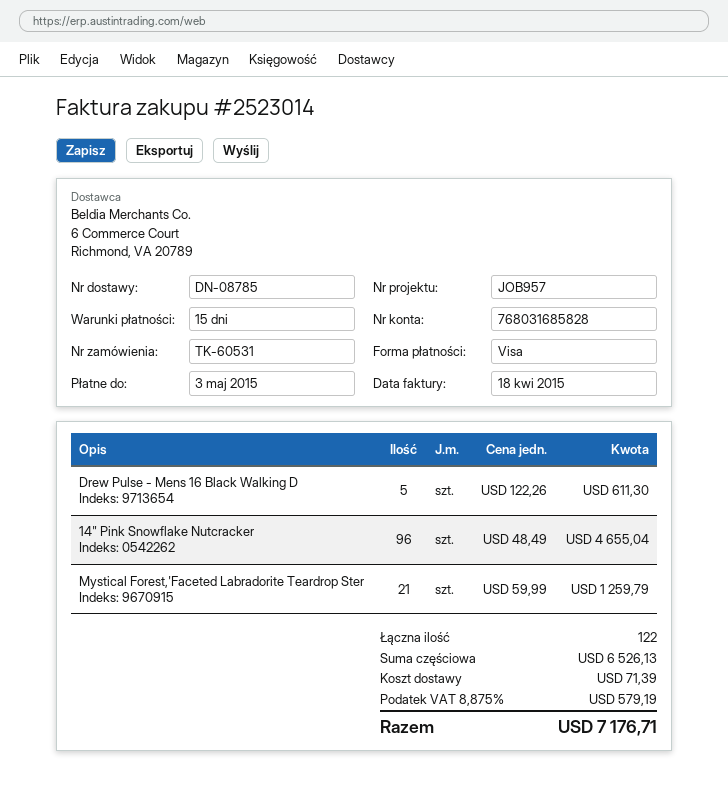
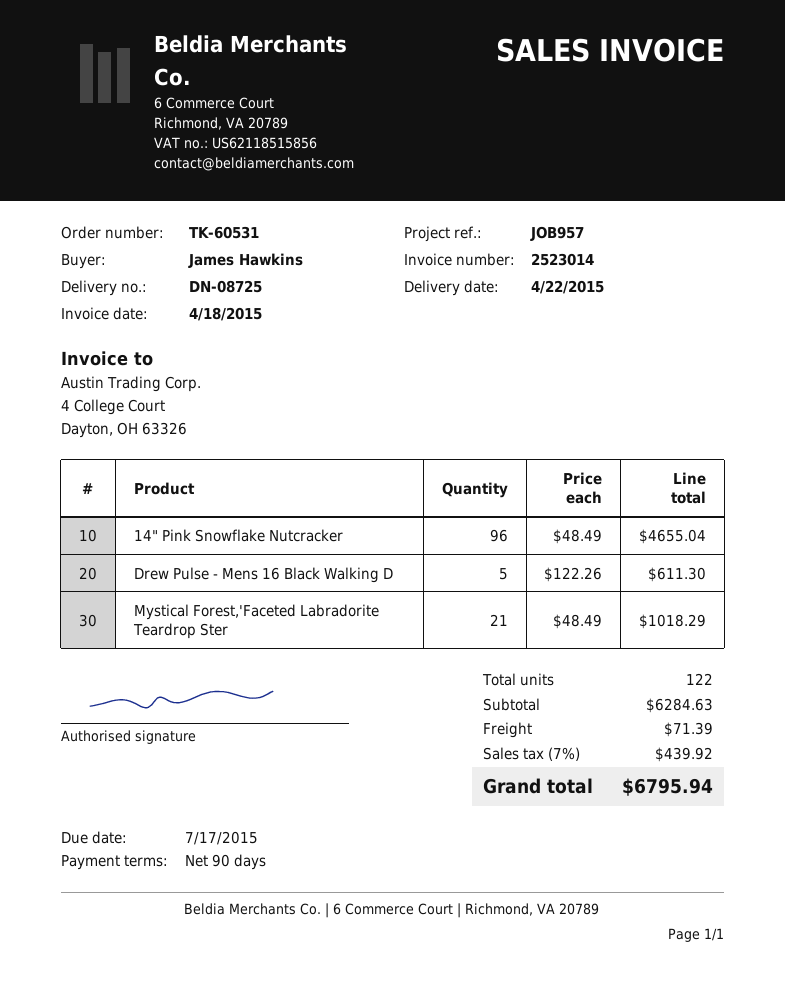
delivery note number: DN-08785 -> DN-08725
payment terms: 15 days -> 90 days
due date: 2015-05-03 -> 2015-07-17
Mystical Forest,'Faceted Labradorite Teardrop Ster: 21 x 59.99 = 1259.79 -> 21 x 48.49 = 1018.29
subtotal: 6526.13 -> 6284.63
tax: 8.875% = 579.19 -> 7% = 439.92
total: 7176.71 -> 6795.94

